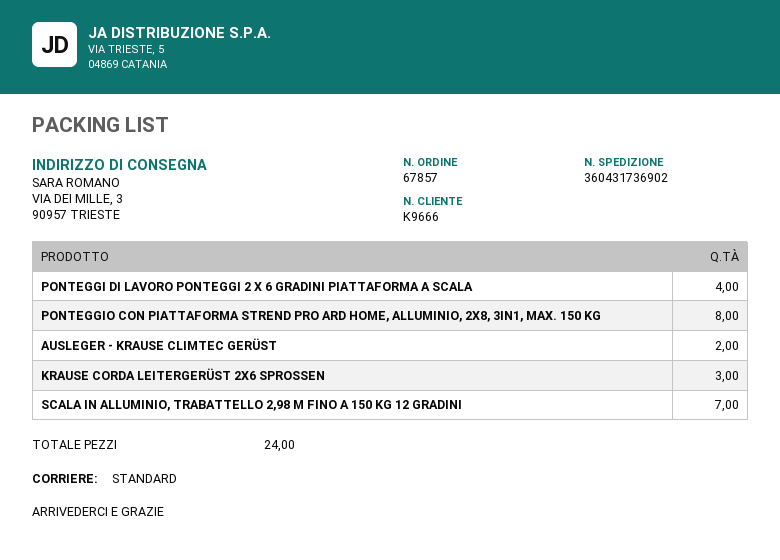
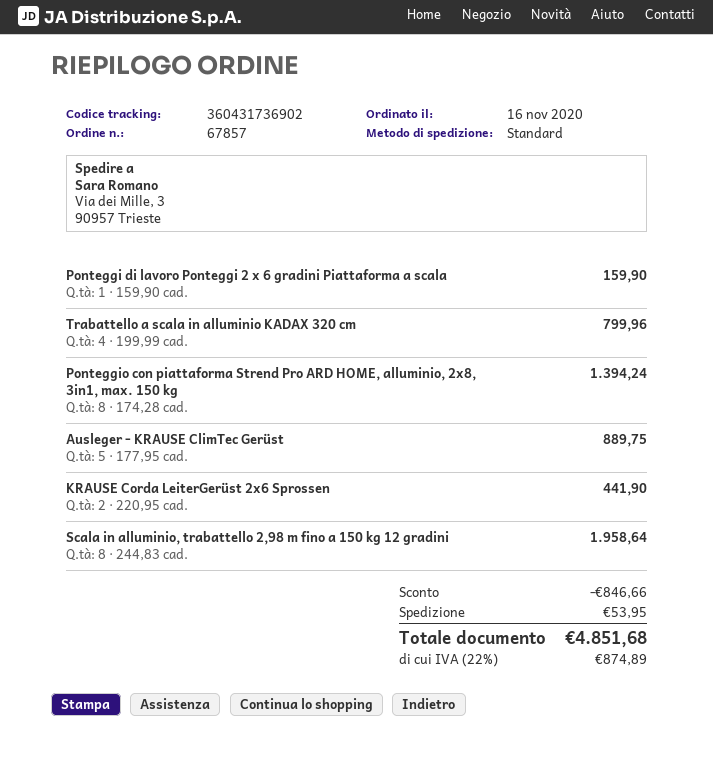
PONTEGGI DI LAVORO PONTEGGI 2 X 6 GRADINI PIATTAFORMA A SCALA: 4 -> 1
AUSLEGER - KRAUSE CLIMTEC GERÜST: 2 -> 5
KRAUSE CORDA LEITERGERÜST 2X6 SPROSSEN: 3 -> 2
SCALA IN ALLUMINIO, TRABATTELLO 2,98 M FINO A 150 KG 12 GRADINI: 7 -> 8
Trabattello a scala in alluminio KADAX 320 cm: none -> 4

